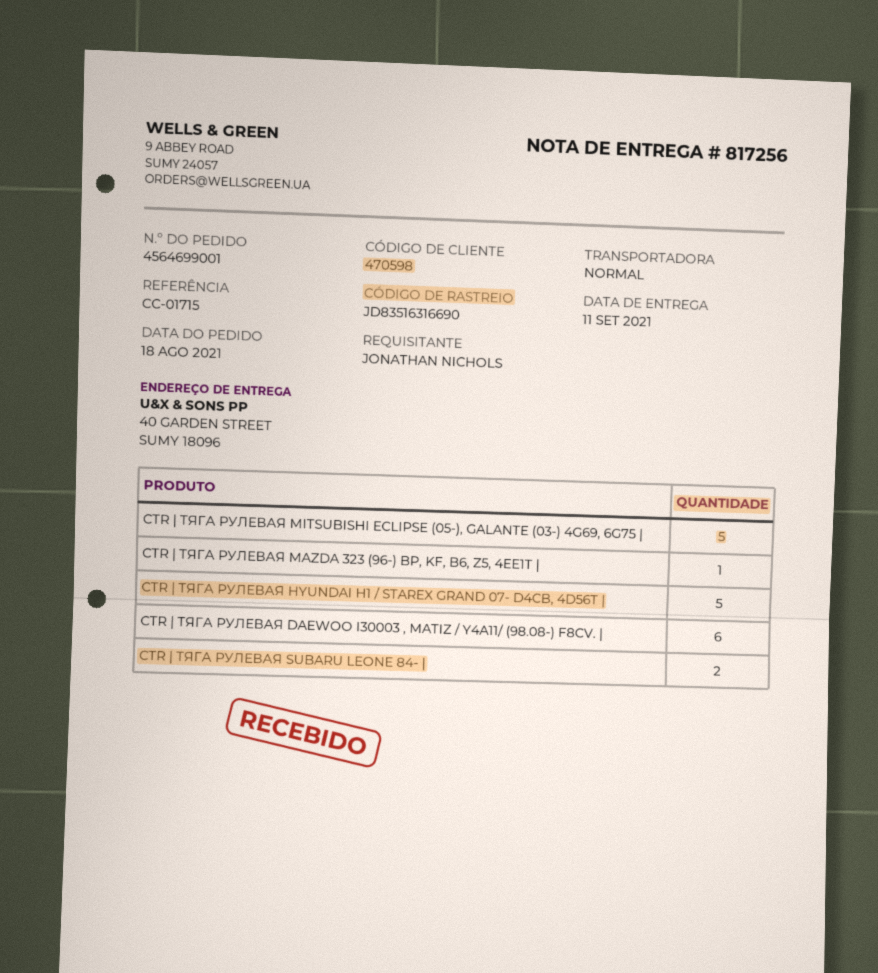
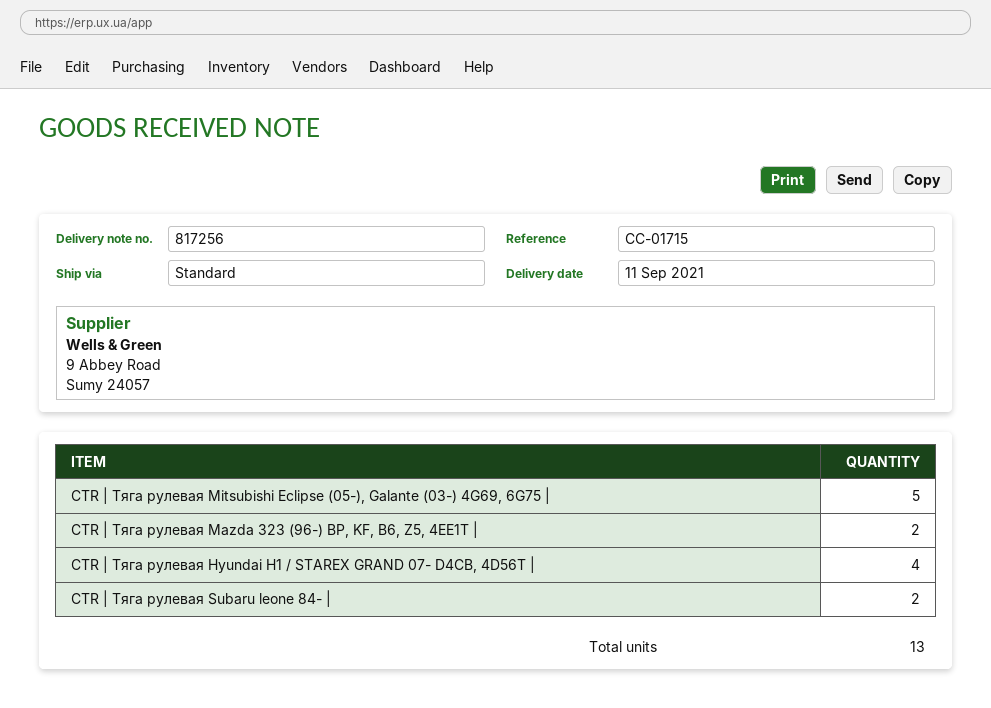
CTR | ТЯГА РУЛЕВАЯ MAZDA 323 (96-) BP, KF, B6, Z5, 4EE1T |: 1 -> 2
CTR | ТЯГА РУЛЕВАЯ HYUNDAI H1 / STAREX GRAND 07- D4CB, 4D56T |: 5 -> 4
CTR | ТЯГА РУЛЕВАЯ DAEWOO I30003 , MATIZ / Y4A11/ (98.08-) F8CV. |: 6 -> none

